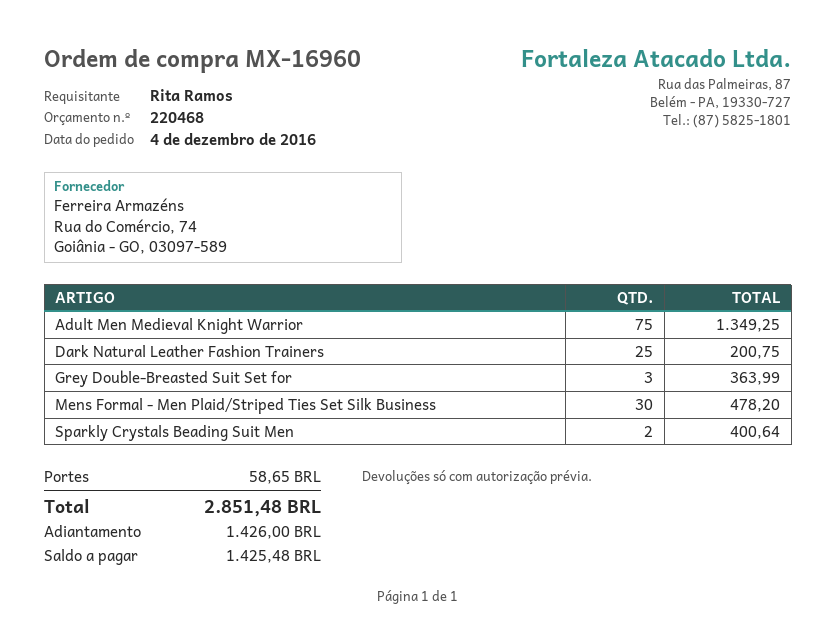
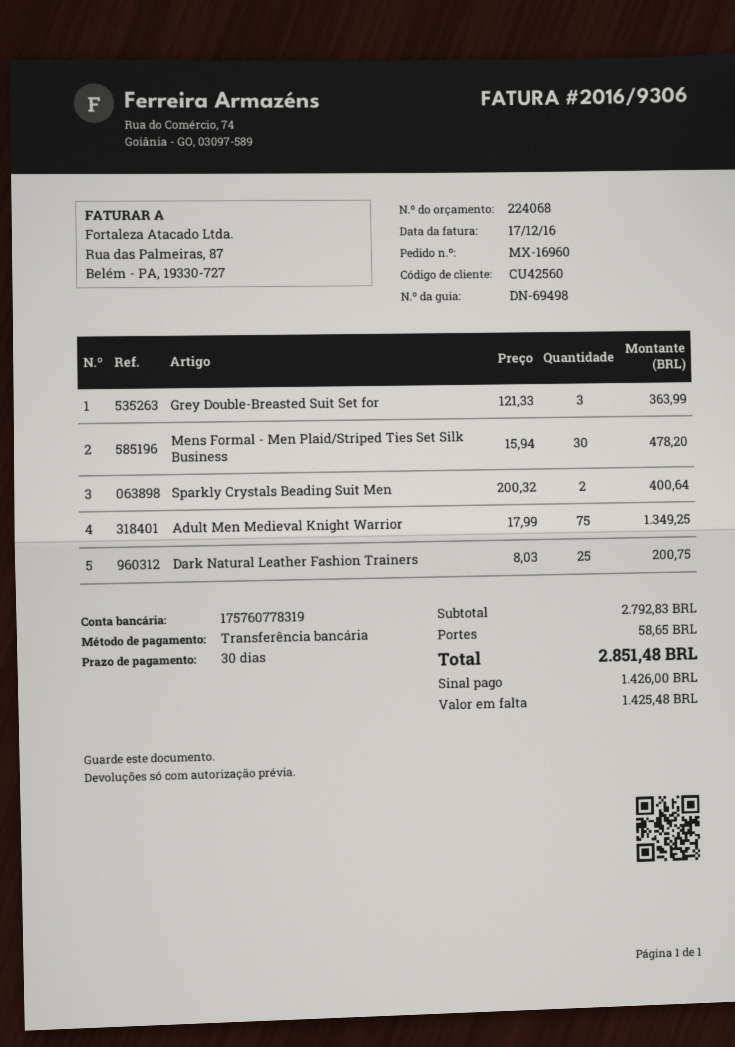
quote number: 220468 -> 224068

